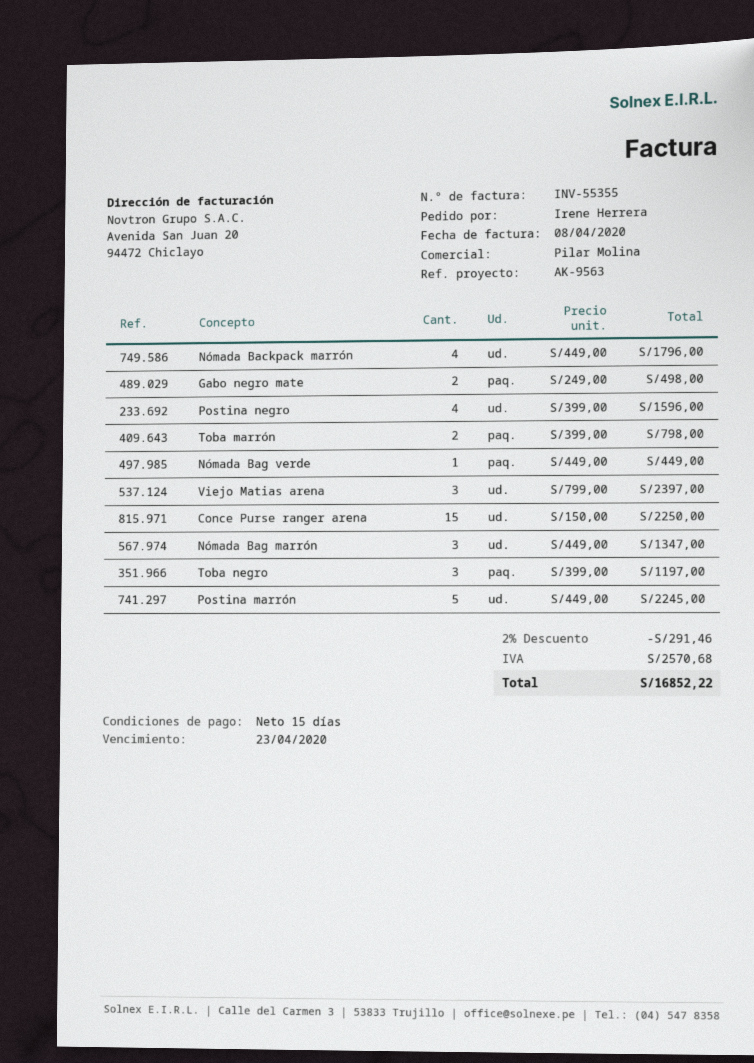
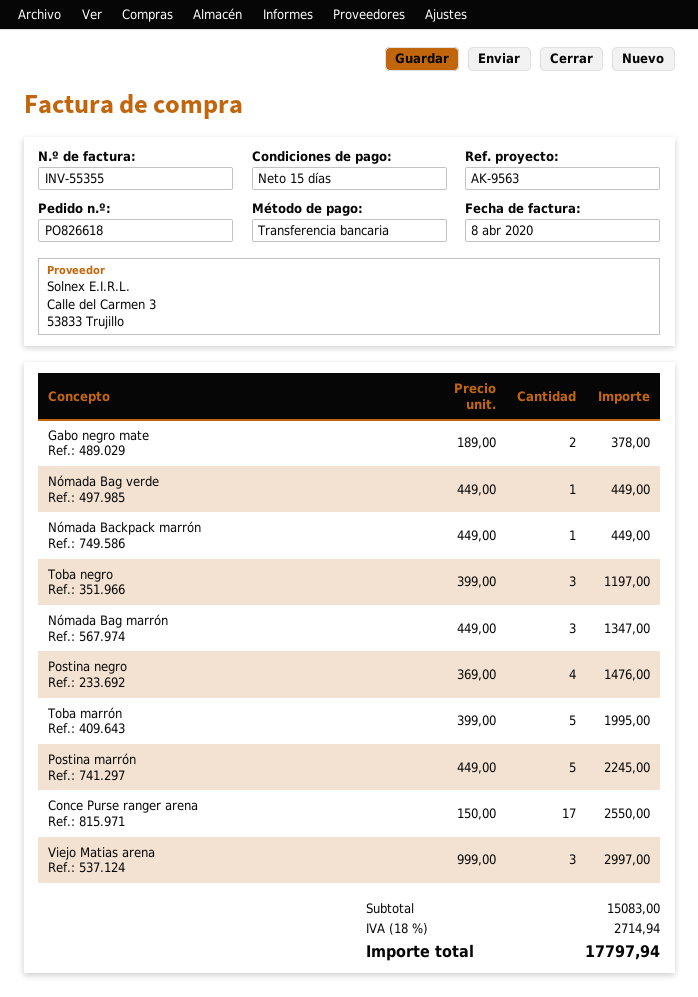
Nómada Backpack marrón: 4 x 449.00 = 1796.00 -> 1 x 449.00 = 449.00
Gabo negro mate: 2 x 249.00 = 498.00 -> 2 x 189.00 = 378.00
Postina negro: 4 x 399.00 = 1596.00 -> 4 x 369.00 = 1476.00
Toba marrón: 2 x 399.00 = 798.00 -> 5 x 399.00 = 1995.00
Viejo Matias arena: 3 x 799.00 = 2397.00 -> 3 x 999.00 = 2997.00
Conce Purse ranger arena: 15 x 150.00 = 2250.00 -> 17 x 150.00 = 2550.00
discount: 2% = 291.46 -> none
tax: 2570.68 -> 2714.94
total: 16852.22 -> 17797.94

